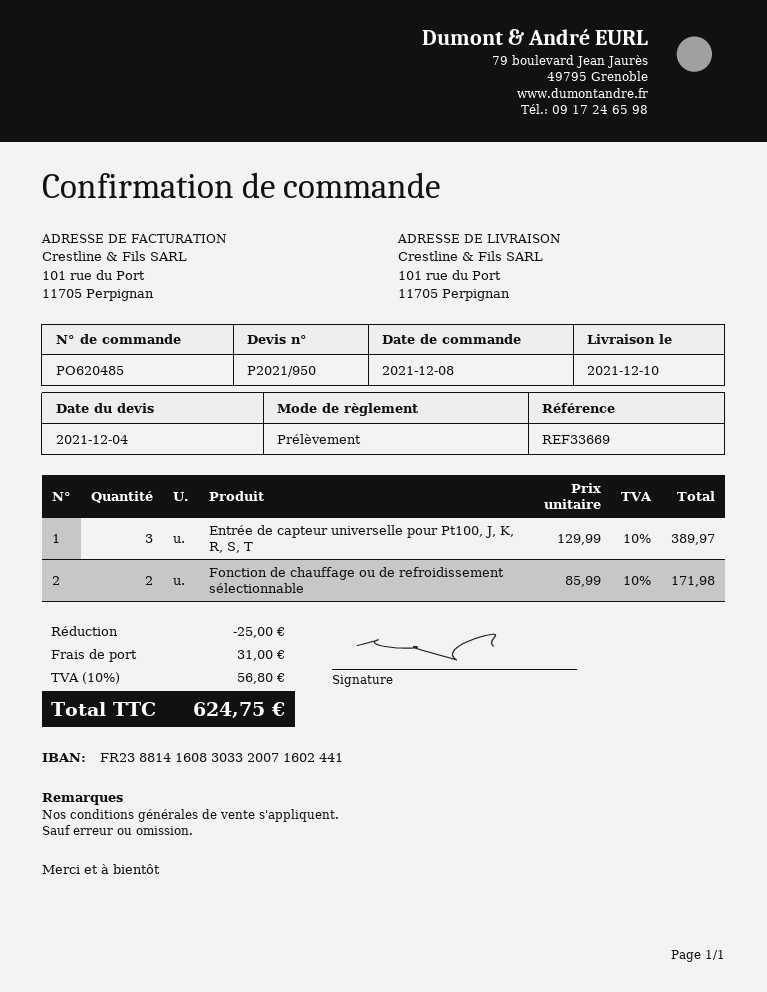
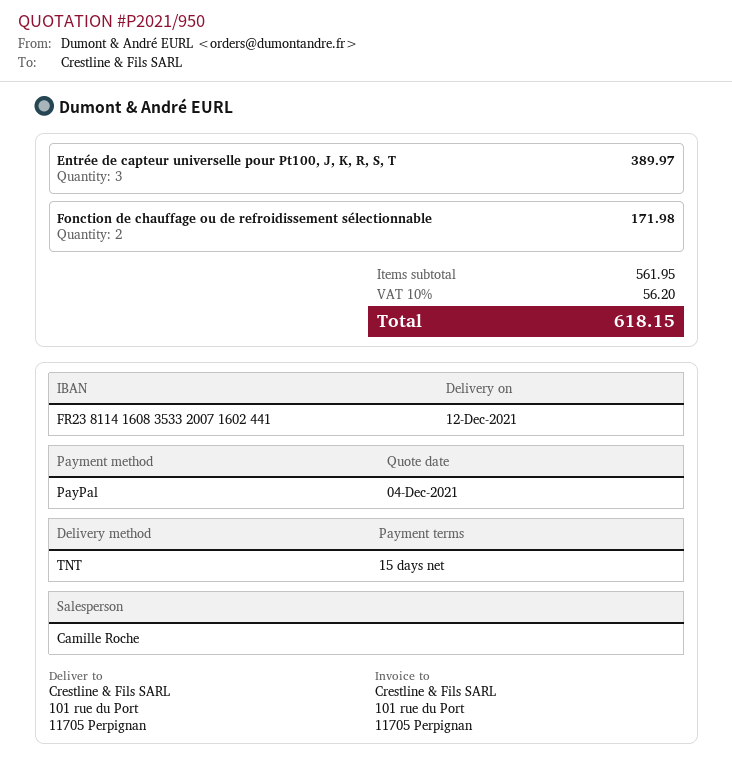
delivery date: 2021-12-10 -> 2021-12-12
payment method: direct debit -> PayPal
bank account: FR2388141608303320071602441 -> FR2381141608353320071602441
discount: 25.00 -> none
shipping: 31.00 -> none
tax: 10% = 56.80 -> 10% = 56.20
total: 624.75 -> 618.15

